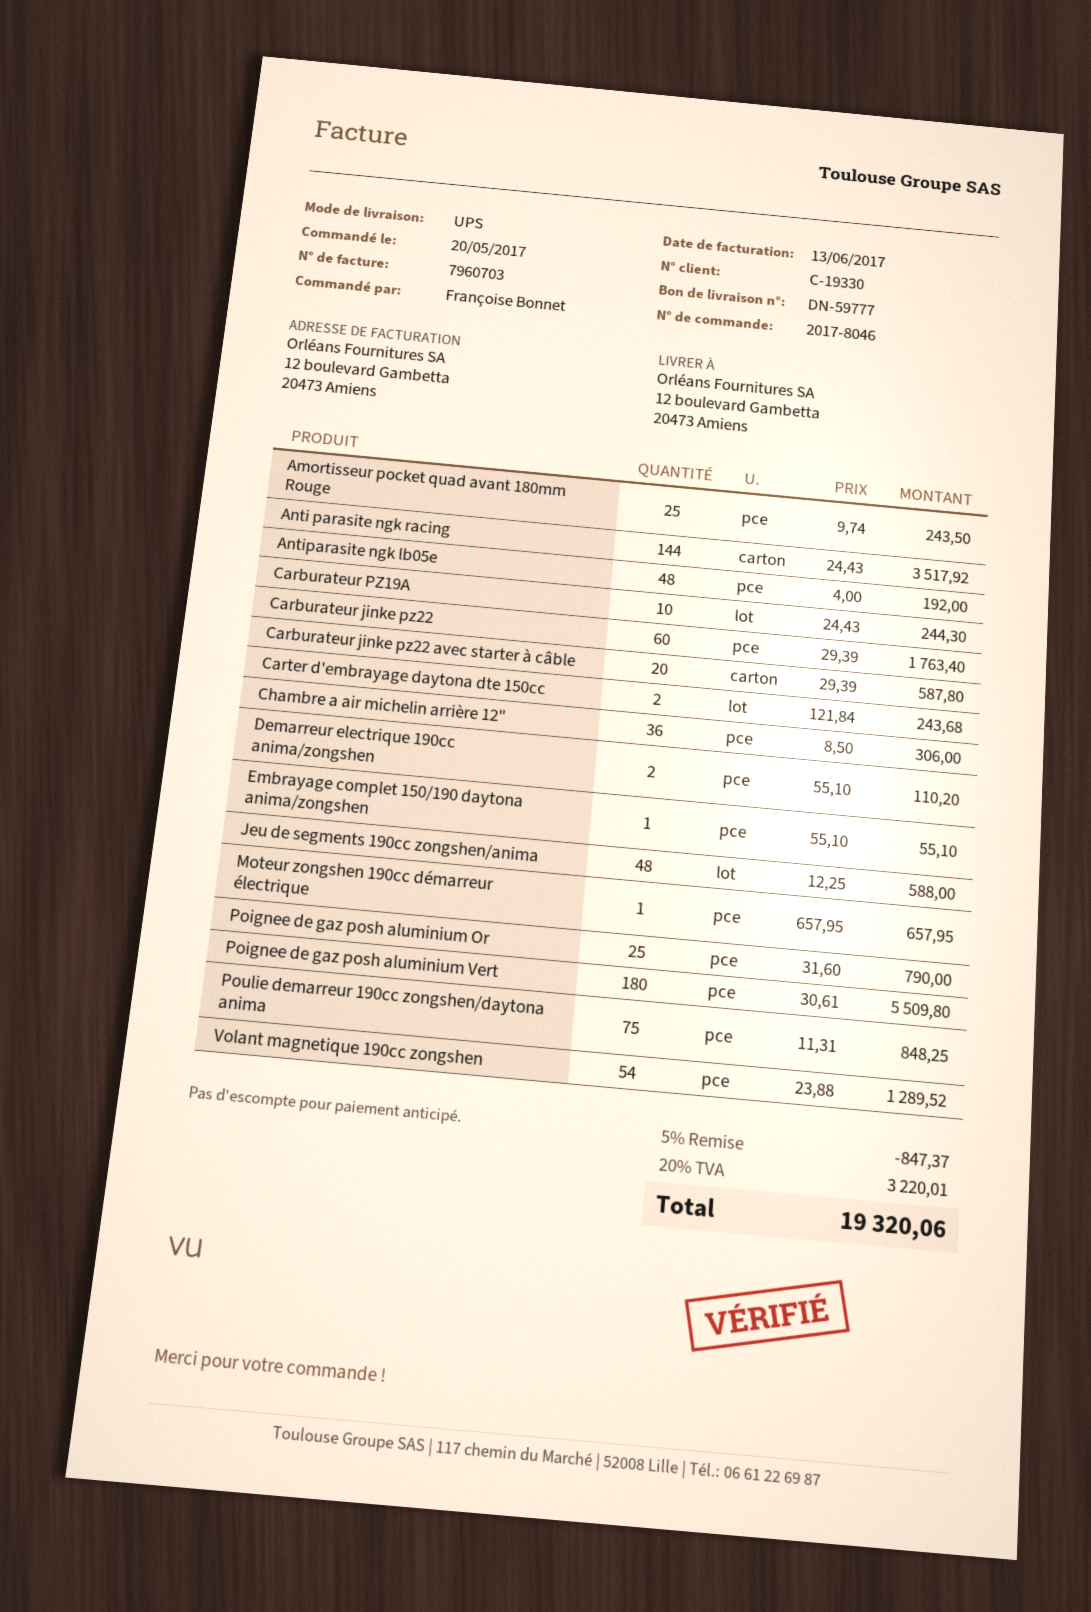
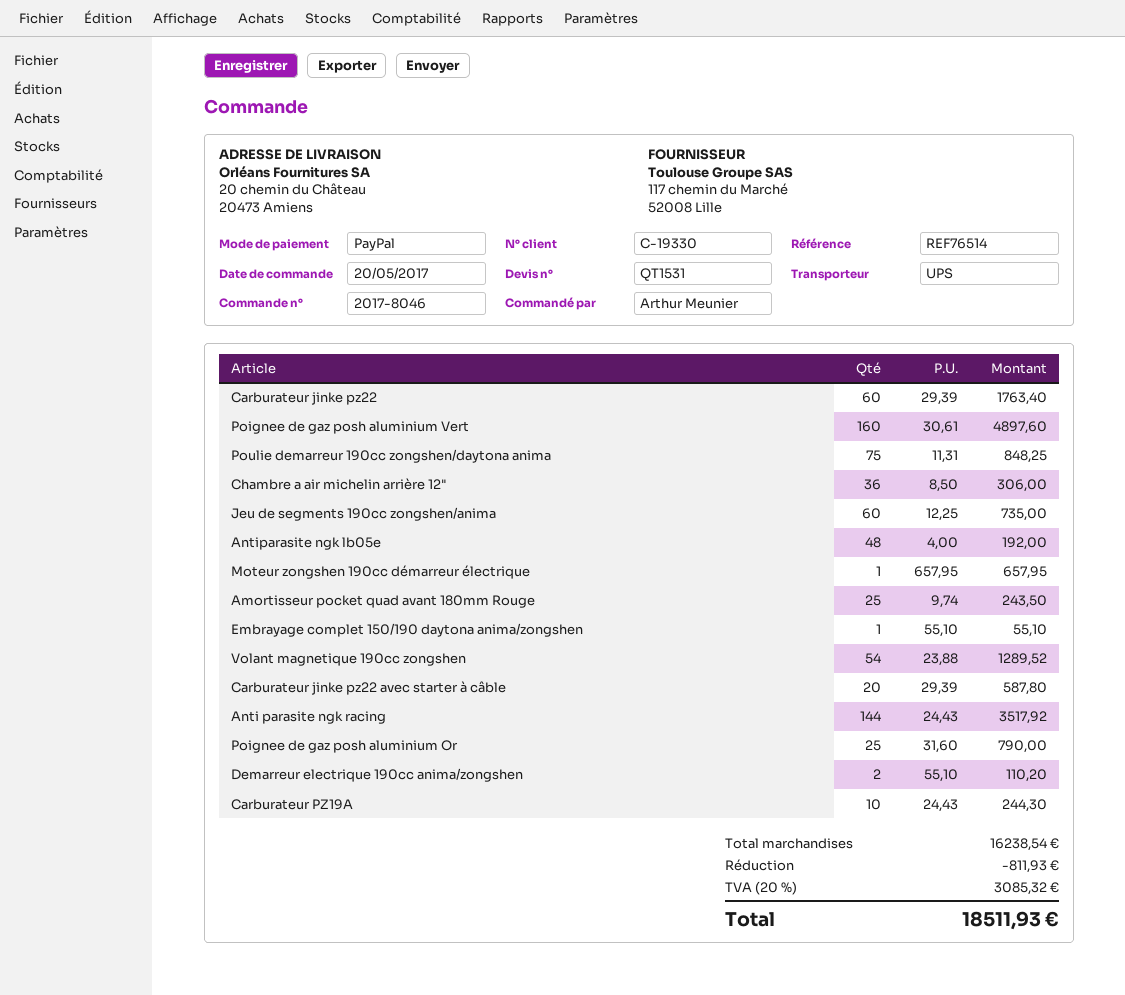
ordered by: Françoise Bonnet -> Arthur Meunier
ship to: 12 boulevard Gambetta, 20473 Amiens -> 20 chemin du Château, 20473 Amiens
Carter d'embrayage daytona dte 150cc: 2 x 121.84 = 243.68 -> none
Jeu de segments 190cc zongshen/anima: 48 x 12.25 = 588.00 -> 60 x 12.25 = 735.00
Poignee de gaz posh aluminium Vert: 180 x 30.61 = 5509.80 -> 160 x 30.61 = 4897.60
discount: 847.37 -> 811.93
tax: 20% = 3220.01 -> 20% = 3085.32
total: 19320.06 -> 18511.93

